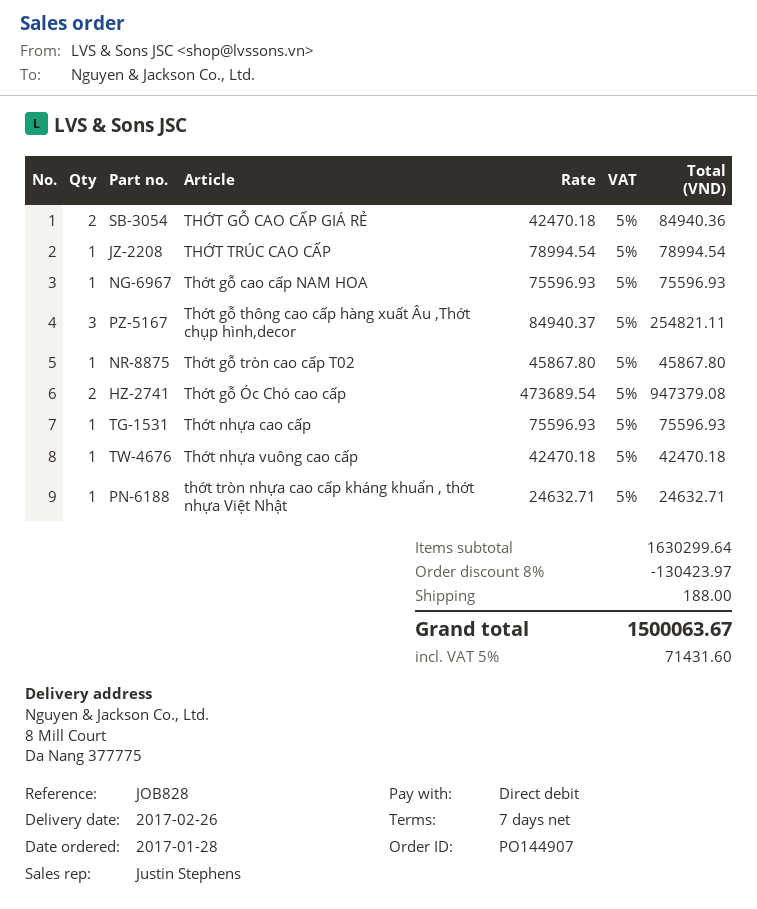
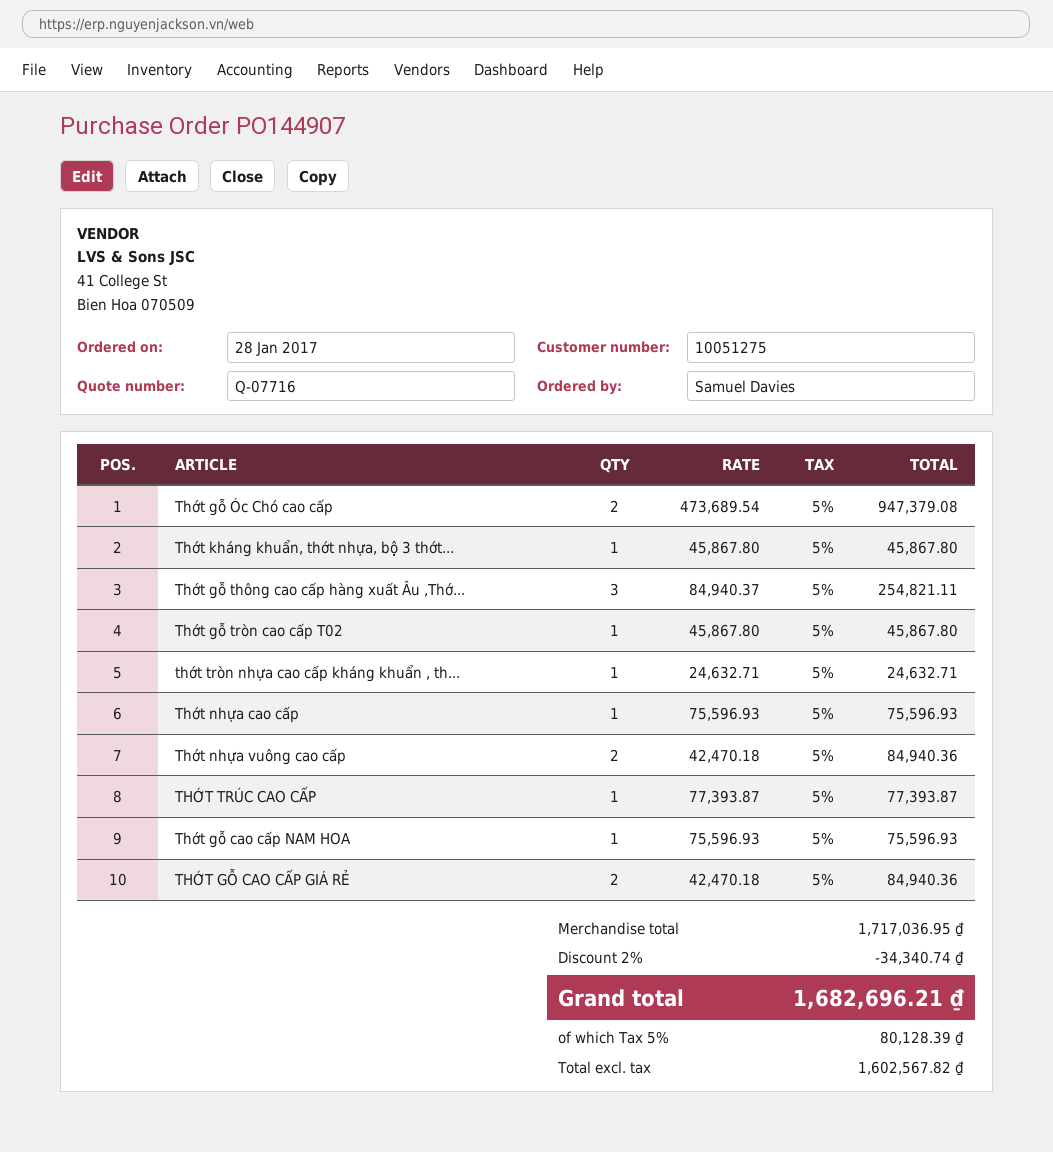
THỚT TRÚC CAO CẤP: 1 x 78994.54 = 78994.54 -> 1 x 77393.87 = 77393.87
Thớt nhựa vuông cao cấp: 1 x 42470.18 = 42470.18 -> 2 x 42470.18 = 84940.36
Thớt kháng khuẩn, thớt nhựa, bộ 3 thớt...: none -> 1 x 45867.80 = 45867.80
subtotal: 1630299.64 -> 1717036.95
discount: 8% = 130423.97 -> 2% = 34340.74
shipping: 188.00 -> none
tax: 5% = 71431.60 -> 5% = 80128.39
total: 1500063.67 -> 1682696.21

